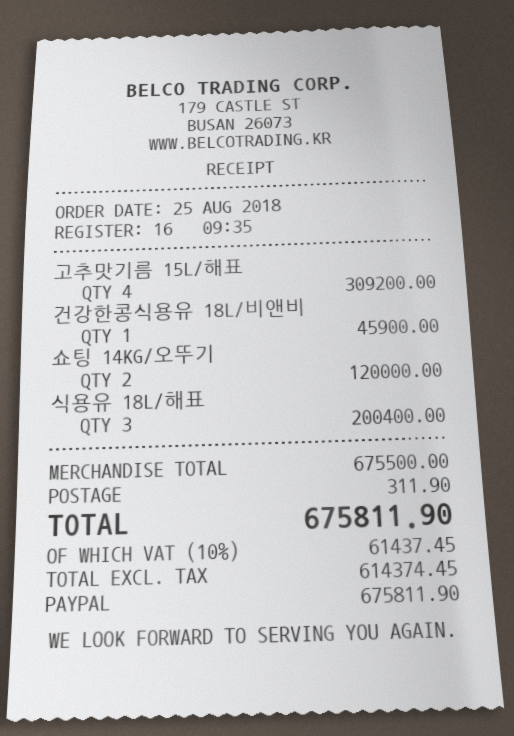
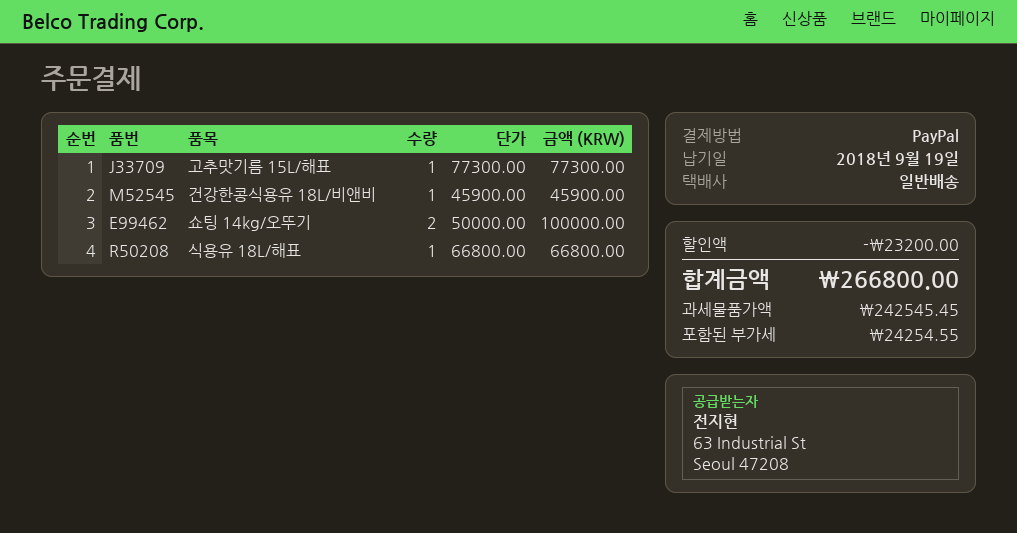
고추맛기름 15L/해표: 4 for 309200.00 -> 1 for 77300.00
쇼팅 14KG/오뚜기: 2 for 120000.00 -> 2 for 100000.00
식용유 18L/해표: 3 for 200400.00 -> 1 for 66800.00
discount: none -> 23200.00
shipping: 311.90 -> none
net: 614374.45 -> 242545.45
tax: 61437.45 -> 24254.55
total: 675811.90 -> 266800.00

